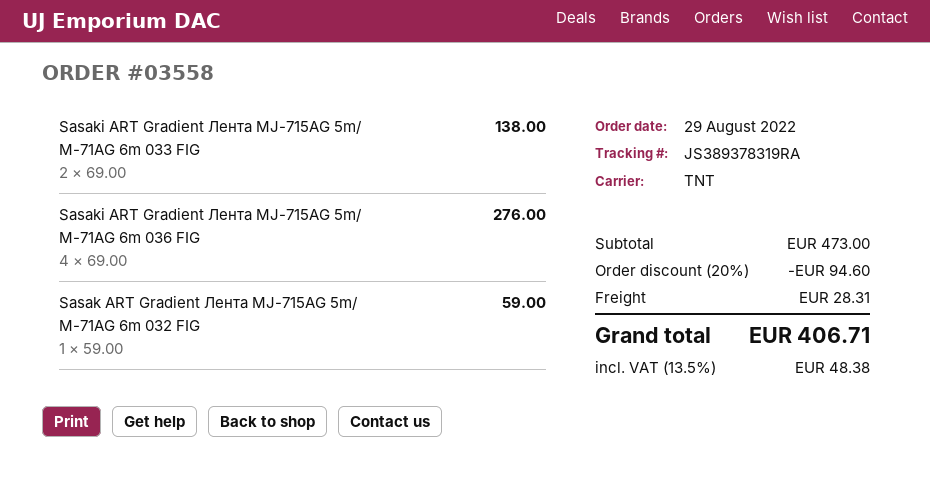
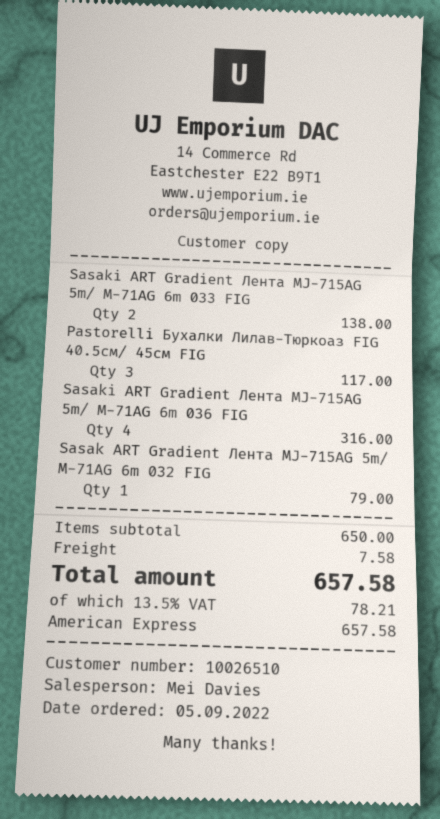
order date: 2022-08-29 -> 2022-09-05
Sasaki ART Gradient Лента MJ-715AG 5m/ M-71AG 6m 036 FIG: 4 for 276.00 -> 4 for 316.00
Sasak ART Gradient Лента MJ-715AG 5m/ M-71AG 6m 032 FIG: 1 for 59.00 -> 1 for 79.00
Pastorelli Бухалки Лилав-Тюркоаз FIG 40.5см/ 45см FIG: none -> 3 for 117.00
subtotal: 473.00 -> 650.00
discount: 20% = 94.60 -> none
shipping: 28.31 -> 7.58
tax: 13.5% = 48.38 -> 13.5% = 78.21
total: 406.71 -> 657.58

